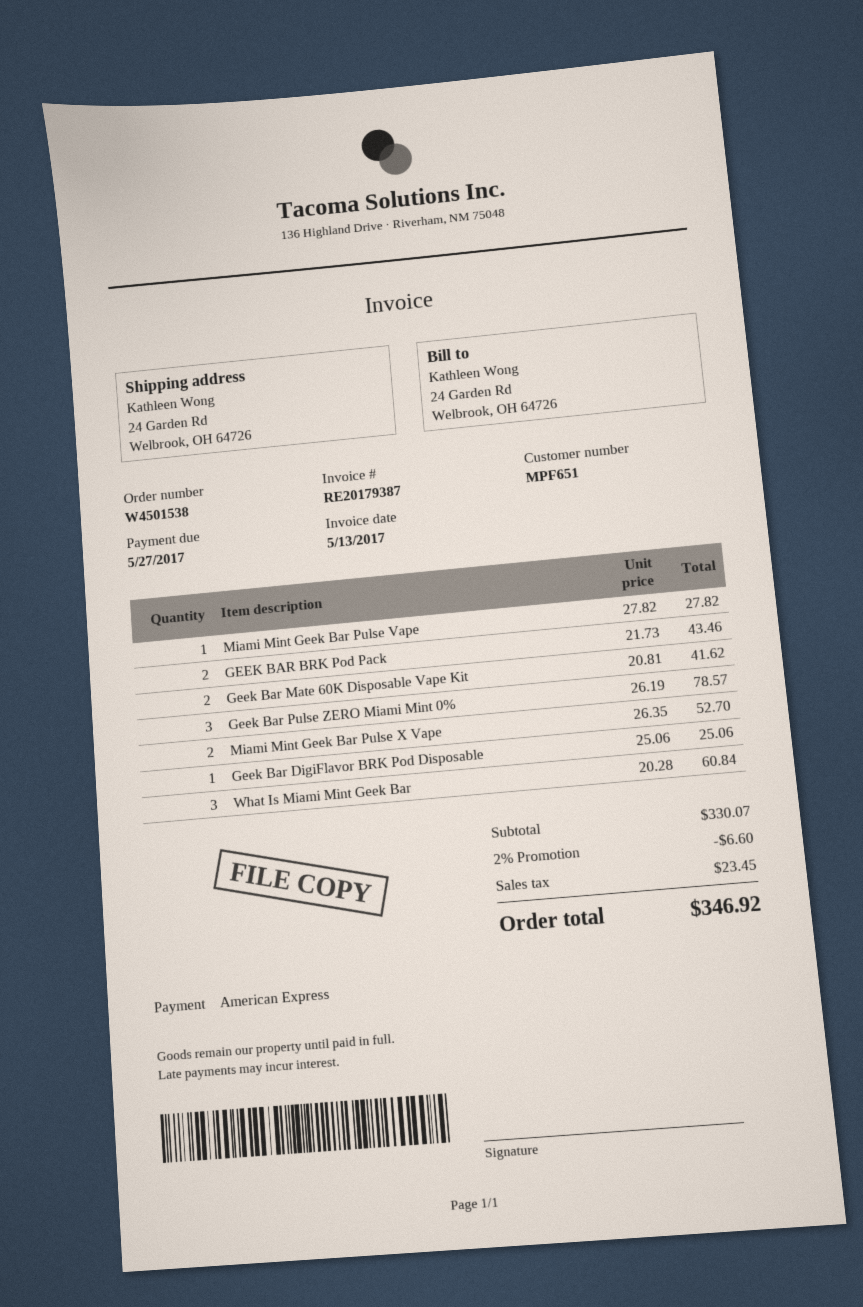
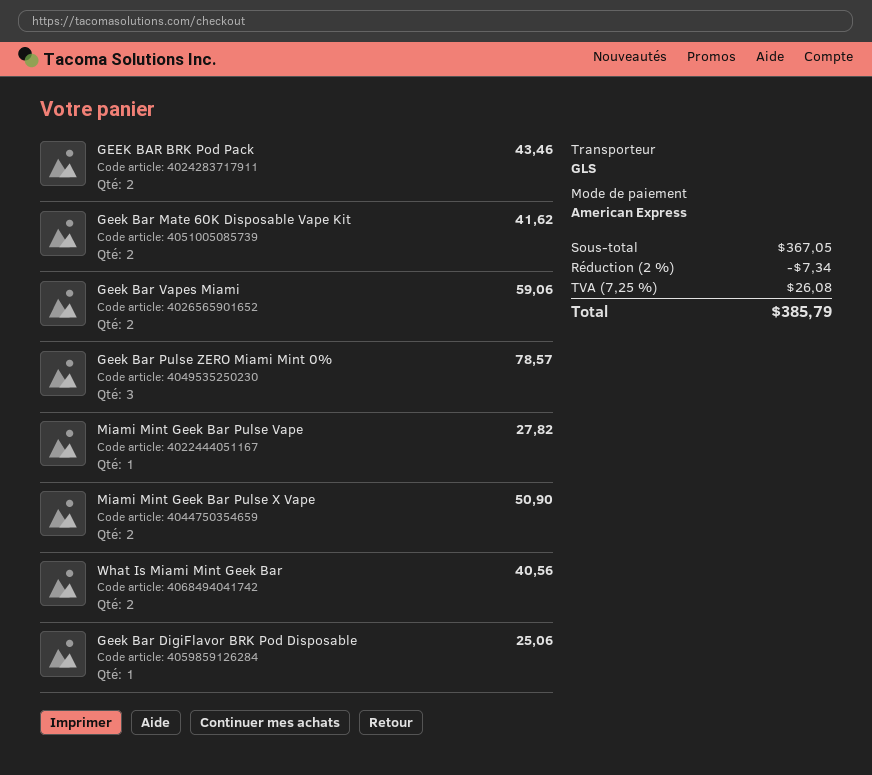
Miami Mint Geek Bar Pulse X Vape: 2 for 52.70 -> 2 for 50.90
What Is Miami Mint Geek Bar: 3 for 60.84 -> 2 for 40.56
Geek Bar Vapes Miami: none -> 2 for 59.06
subtotal: 330.07 -> 367.05
discount: 2% = 6.60 -> 2% = 7.34
tax: 23.45 -> 26.08
total: 346.92 -> 385.79

